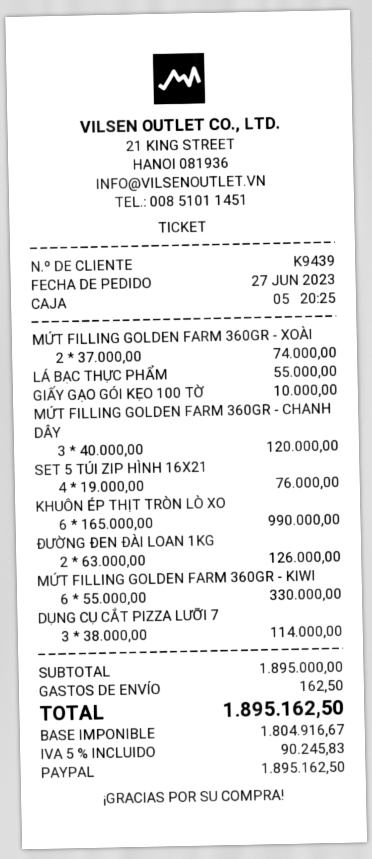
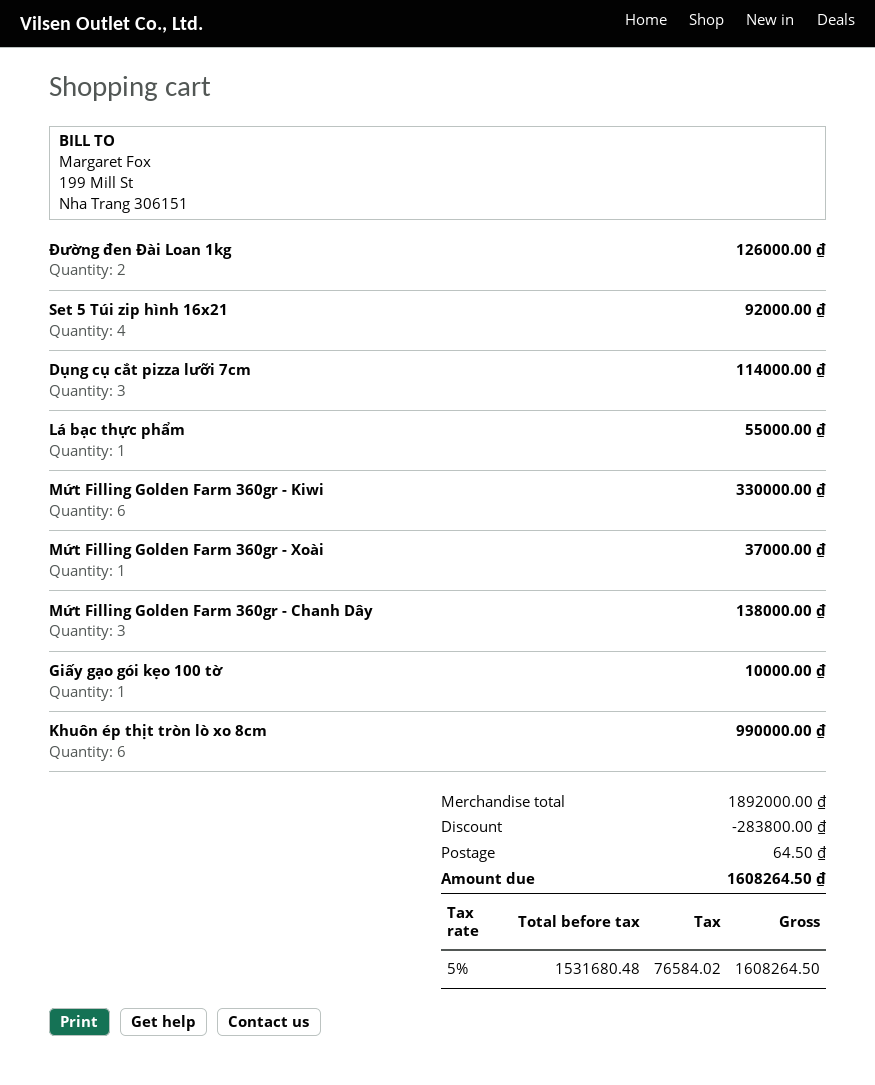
MỨT FILLING GOLDEN FARM 360GR - XOÀI: 2 for 74000.00 -> 1 for 37000.00
MỨT FILLING GOLDEN FARM 360GR - CHANH DÂY: 3 for 120000.00 -> 3 for 138000.00
SET 5 TÚI ZIP HÌNH 16X21: 4 for 76000.00 -> 4 for 92000.00
subtotal: 1895000.00 -> 1892000.00
discount: none -> 283800.00
shipping: 162.50 -> 64.50
net: 1804916.67 -> 1531680.48
tax: 5% = 90245.83 -> 5% = 76584.02
total: 1895162.50 -> 1608264.50

